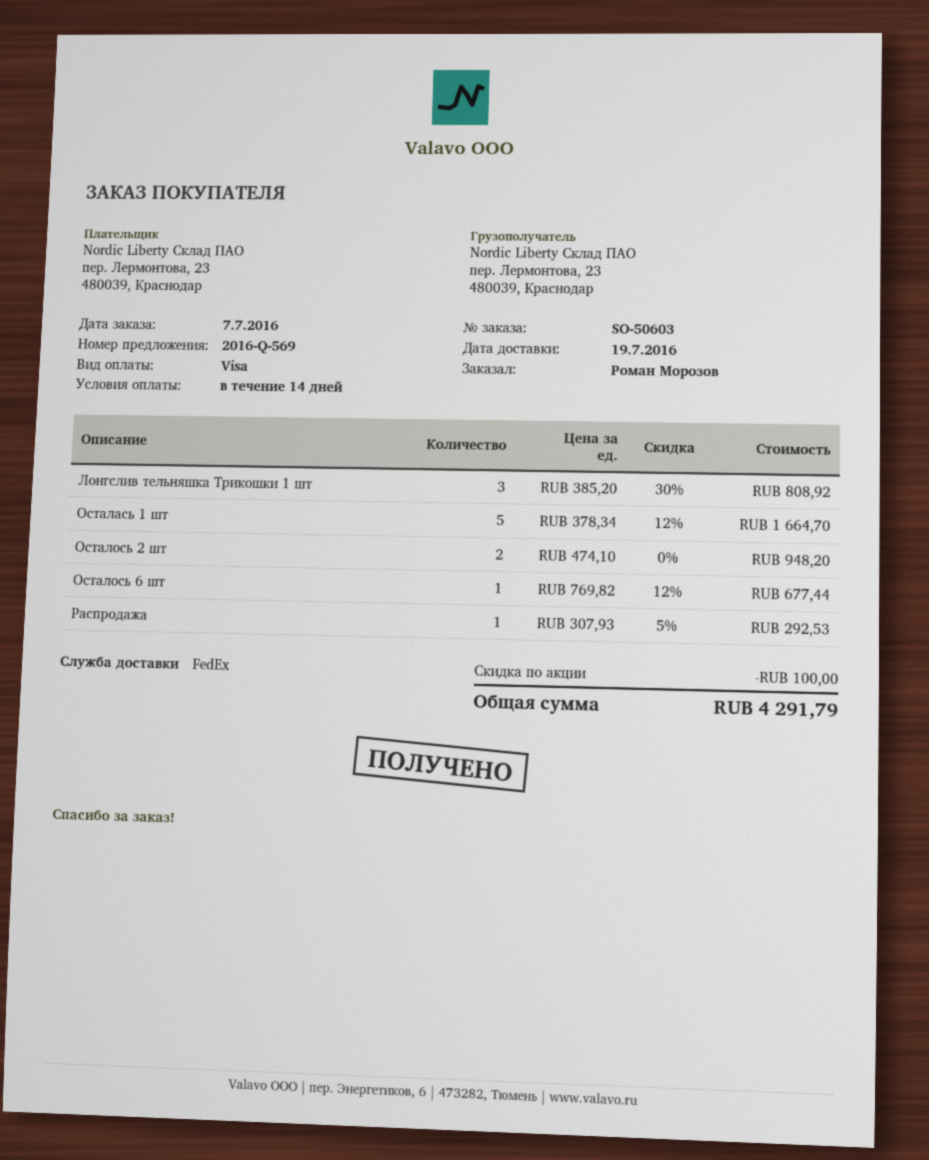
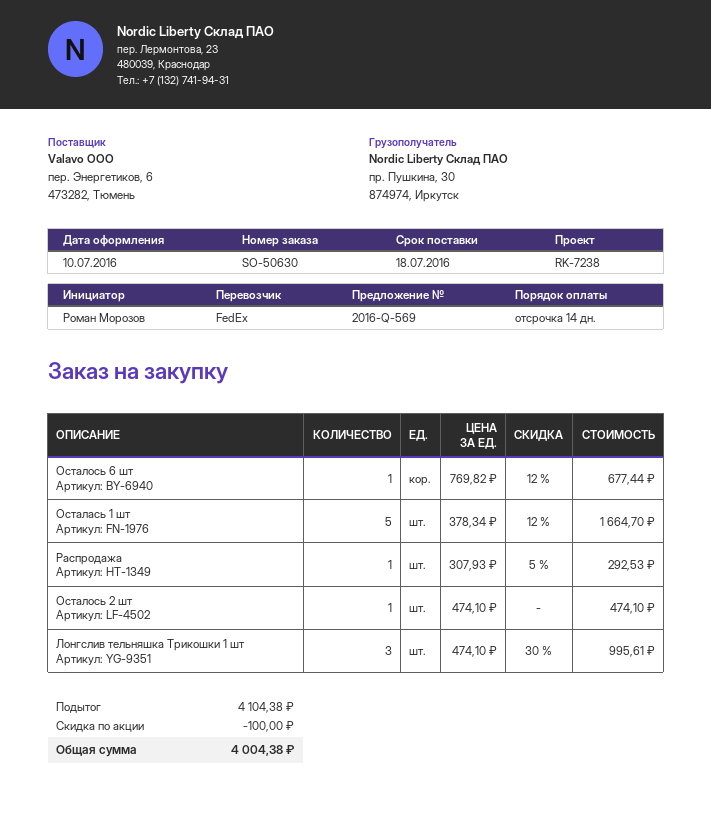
order number: SO-50603 -> SO-50630
order date: 2016-07-07 -> 2016-07-10
delivery date: 2016-07-19 -> 2016-07-18
ship to: пер. Лермонтова, 23, 480039, Краснодар -> пр. Пушкина, 30, 874974, Иркутск
Лонгслив тельняшка Трикошки 1 шт: 3 x 385.20 - 30% = 808.92 -> 3 x 474.10 - 30% = 995.61
Осталось 2 шт: 2 x 474.10 = 948.20 -> 1 x 474.10 = 474.10
total: 4291.79 -> 4004.38

